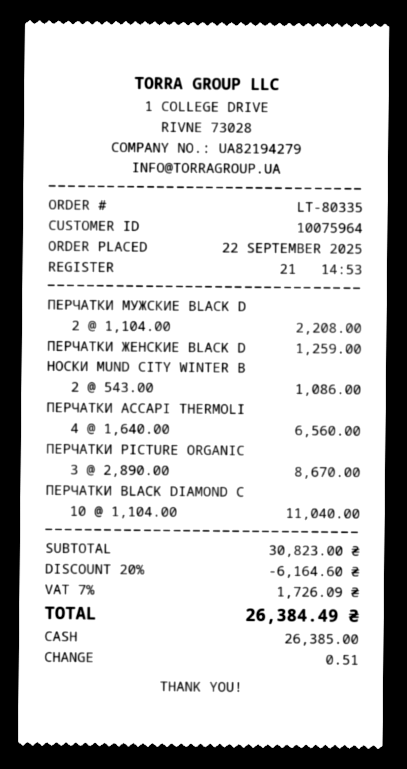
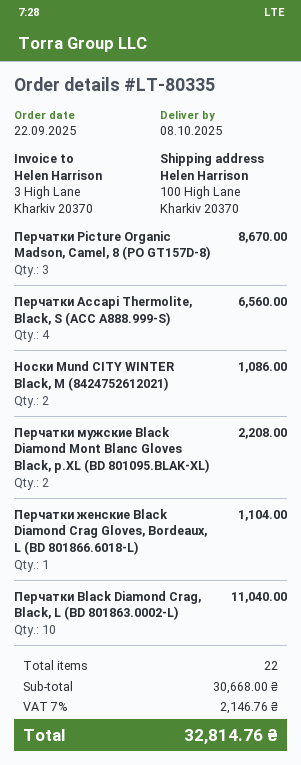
ПЕРЧАТКИ ЖЕНСКИЕ BLACK D: 1 for 1259.00 -> 1 for 1104.00
subtotal: 30823.00 -> 30668.00
discount: 20% = 6164.60 -> none
tax: 7% = 1726.09 -> 7% = 2146.76
total: 26384.49 -> 32814.76

